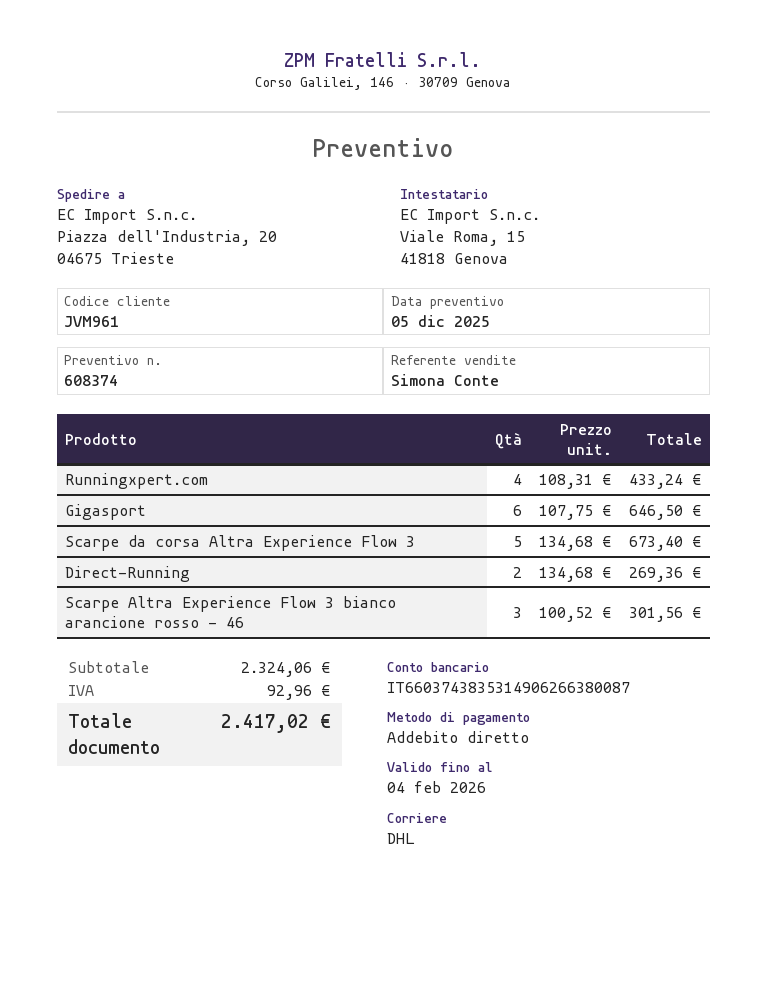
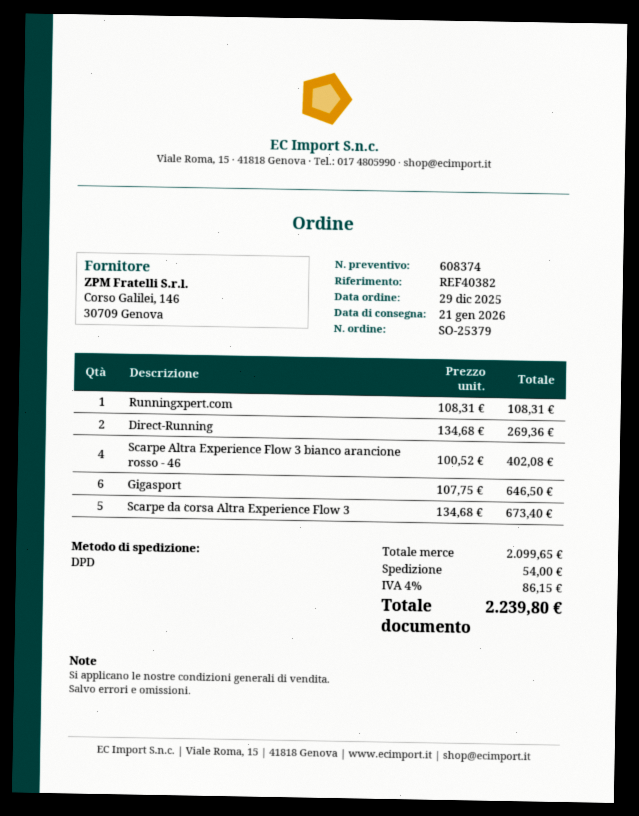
shipping method: DHL -> DPD
Runningxpert.com: 4 x 108.31 = 433.24 -> 1 x 108.31 = 108.31
Scarpe Altra Experience Flow 3 bianco arancione rosso - 46: 3 x 100.52 = 301.56 -> 4 x 100.52 = 402.08
subtotal: 2324.06 -> 2099.65
shipping: none -> 54.00
tax: 92.96 -> 86.15
total: 2417.02 -> 2239.80

